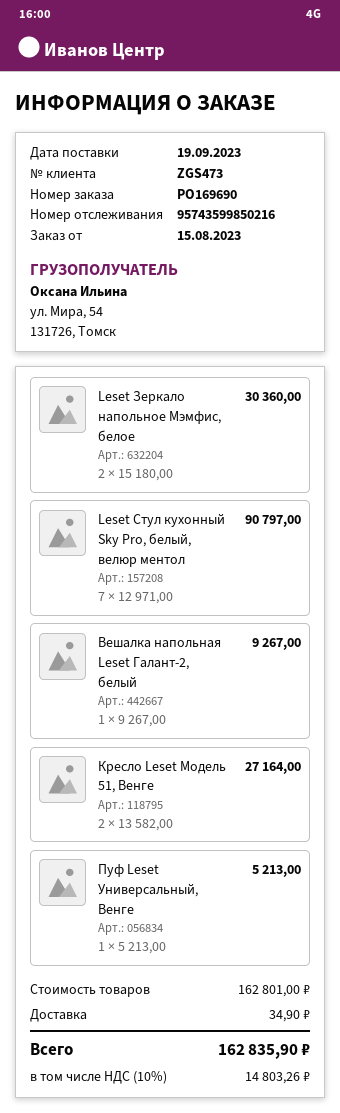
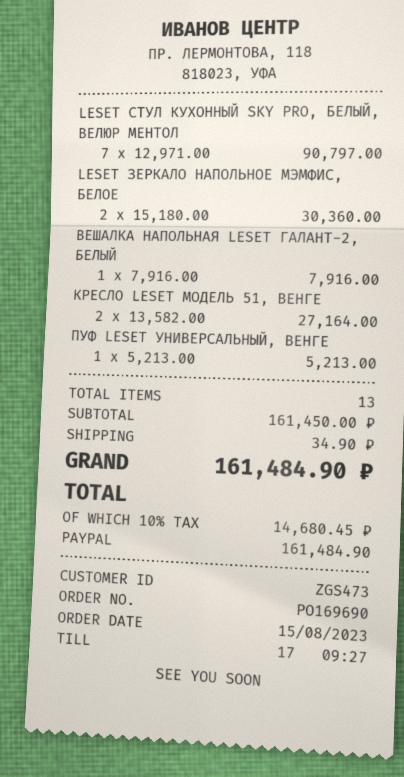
Вешалка напольная Leset Галант-2, белый: 1 x 9267.00 = 9267.00 -> 1 x 7916.00 = 7916.00
subtotal: 162801.00 -> 161450.00
tax: 10% = 14803.26 -> 10% = 14680.45
total: 162835.90 -> 161484.90

